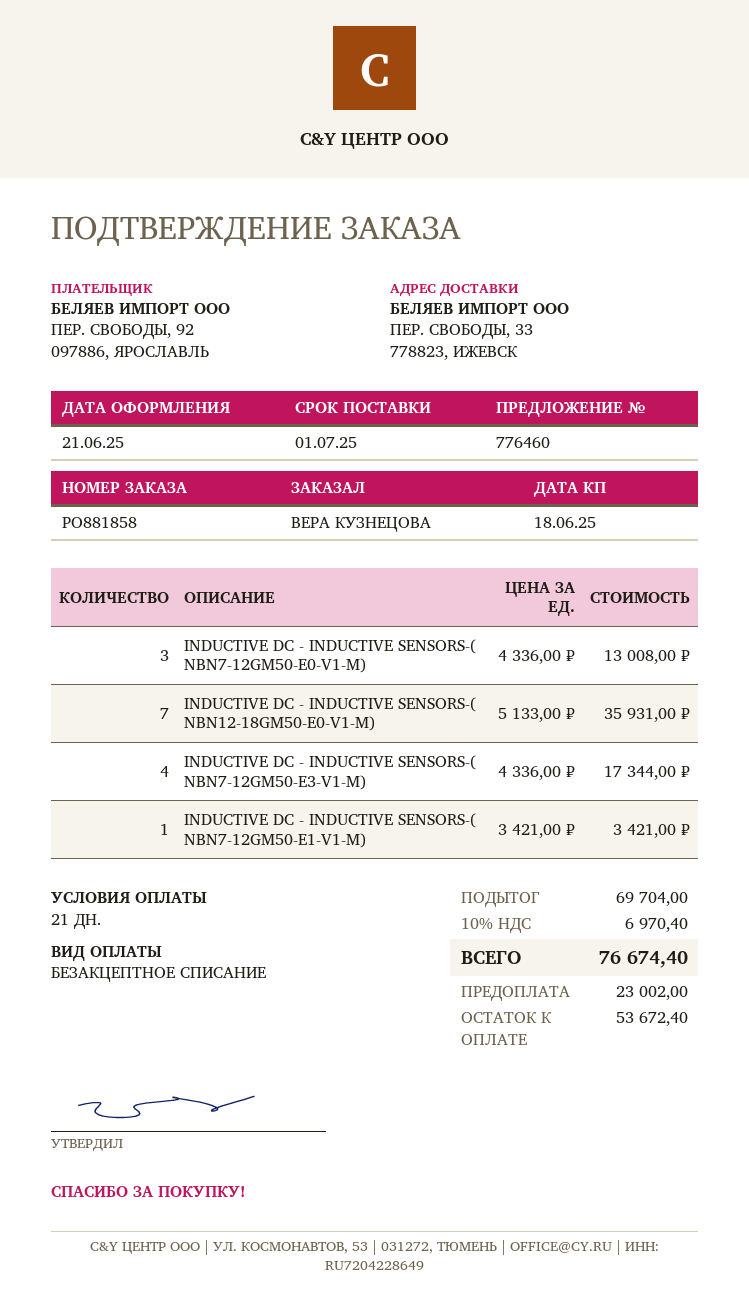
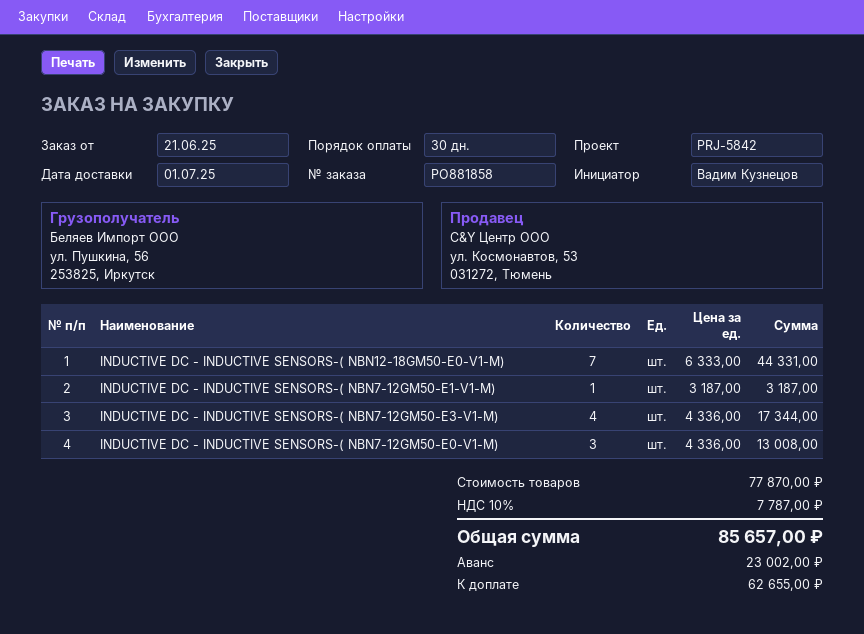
payment terms: 21 days -> 30 days
ordered by: ВЕРА КУЗНЕЦОВА -> Вадим Кузнецов
ship to: ПЕР. СВОБОДЫ, 33, 778823, ИЖЕВСК -> ул. Пушкина, 56, 253825, Иркутск
INDUCTIVE DC - INDUCTIVE SENSORS-( NBN12-18GM50-E0-V1-M): 7 x 5133.00 = 35931.00 -> 7 x 6333.00 = 44331.00
INDUCTIVE DC - INDUCTIVE SENSORS-( NBN7-12GM50-E1-V1-M): 1 x 3421.00 = 3421.00 -> 1 x 3187.00 = 3187.00
subtotal: 69704.00 -> 77870.00
tax: 10% = 6970.40 -> 10% = 7787.00
total: 76674.40 -> 85657.00
balance: 53672.40 -> 62655.00

